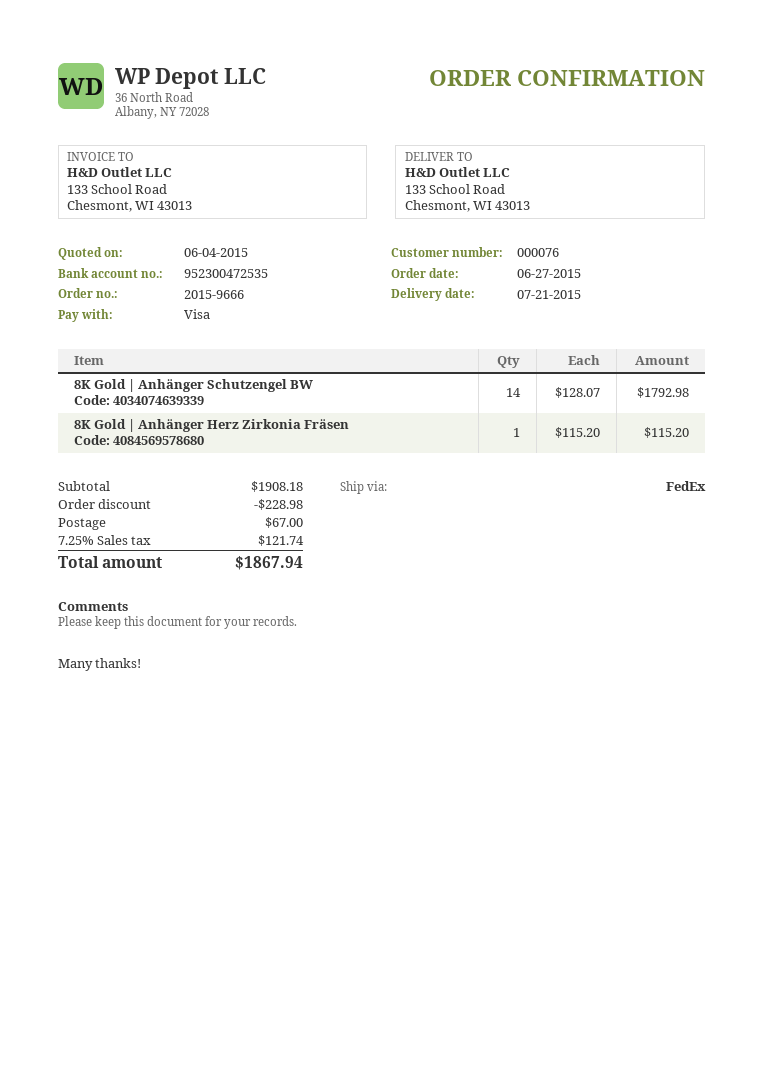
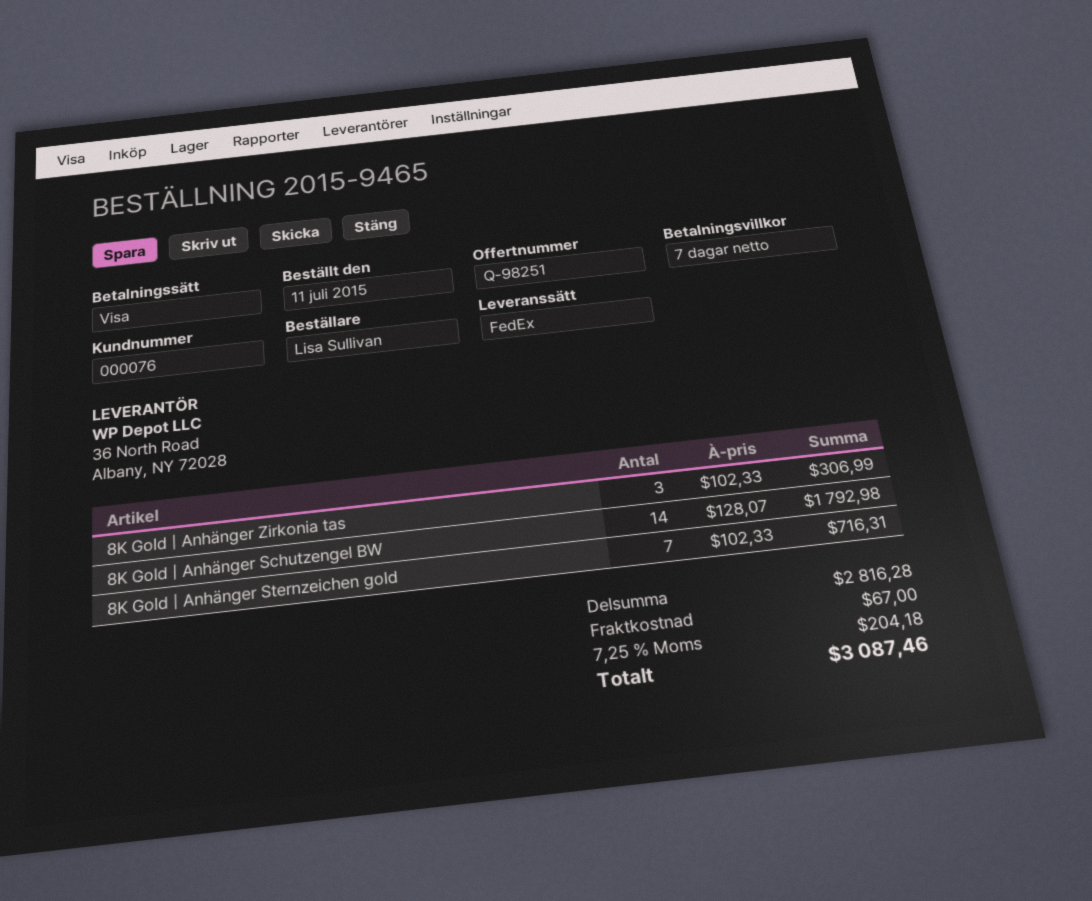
order number: 2015-9666 -> 2015-9465
order date: 2015-06-27 -> 2015-07-11
8K Gold | Anhänger Herz Zirkonia Fräsen: 1 x 115.20 = 115.20 -> none
8K Gold | Anhänger Zirkonia tas: none -> 3 x 102.33 = 306.99
8K Gold | Anhänger Sternzeichen gold: none -> 7 x 102.33 = 716.31
subtotal: 1908.18 -> 2816.28
discount: 228.98 -> none
tax: 7.25% = 121.74 -> 7.25% = 204.18
total: 1867.94 -> 3087.46

